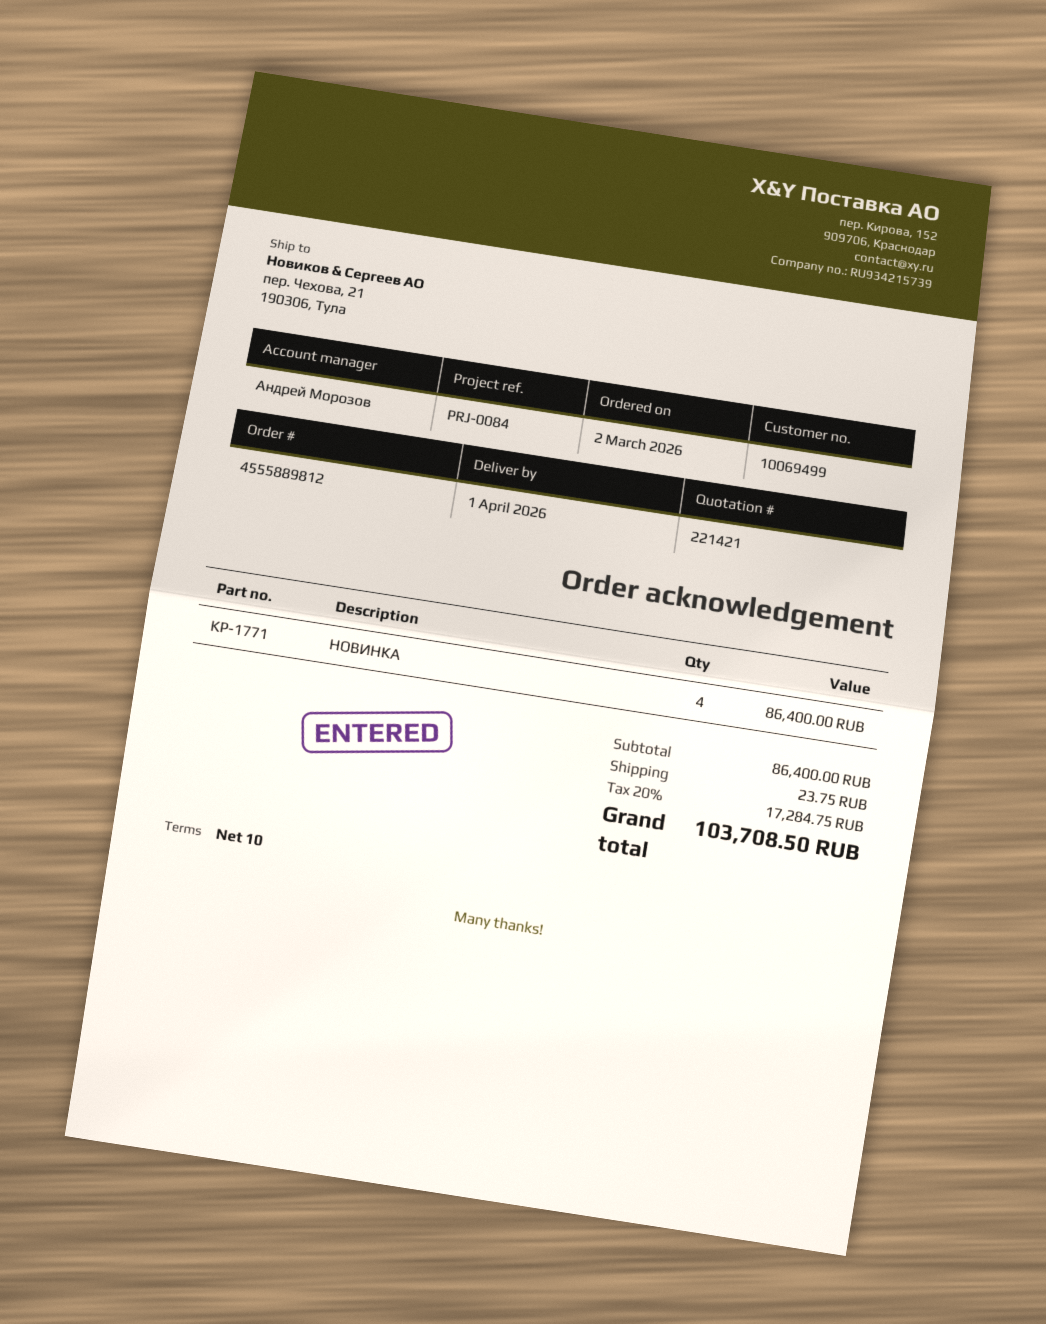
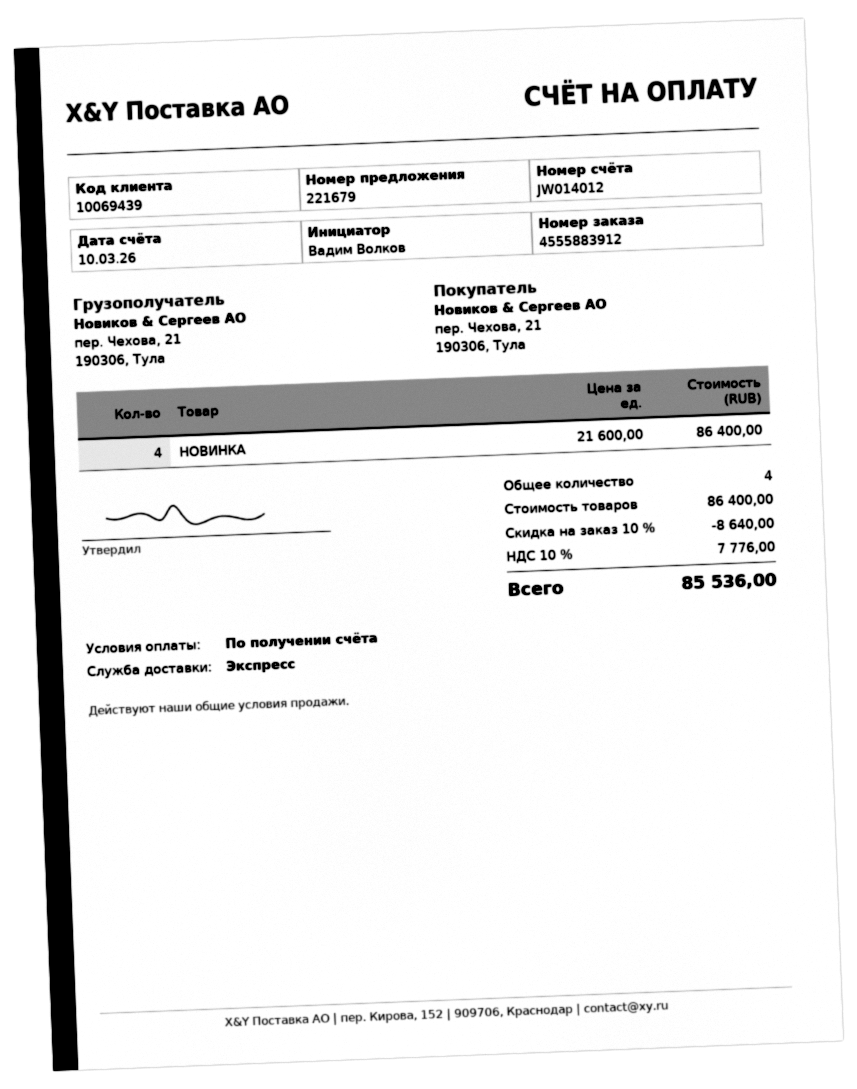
quote number: 221421 -> 221679
order number: 4555889812 -> 4555883912
payment terms: 10 days -> on receipt
customer number: 10069499 -> 10069439
discount: none -> 10% = 8640.00
shipping: 23.75 -> none
tax: 20% = 17284.75 -> 10% = 7776.00
total: 103708.50 -> 85536.00

